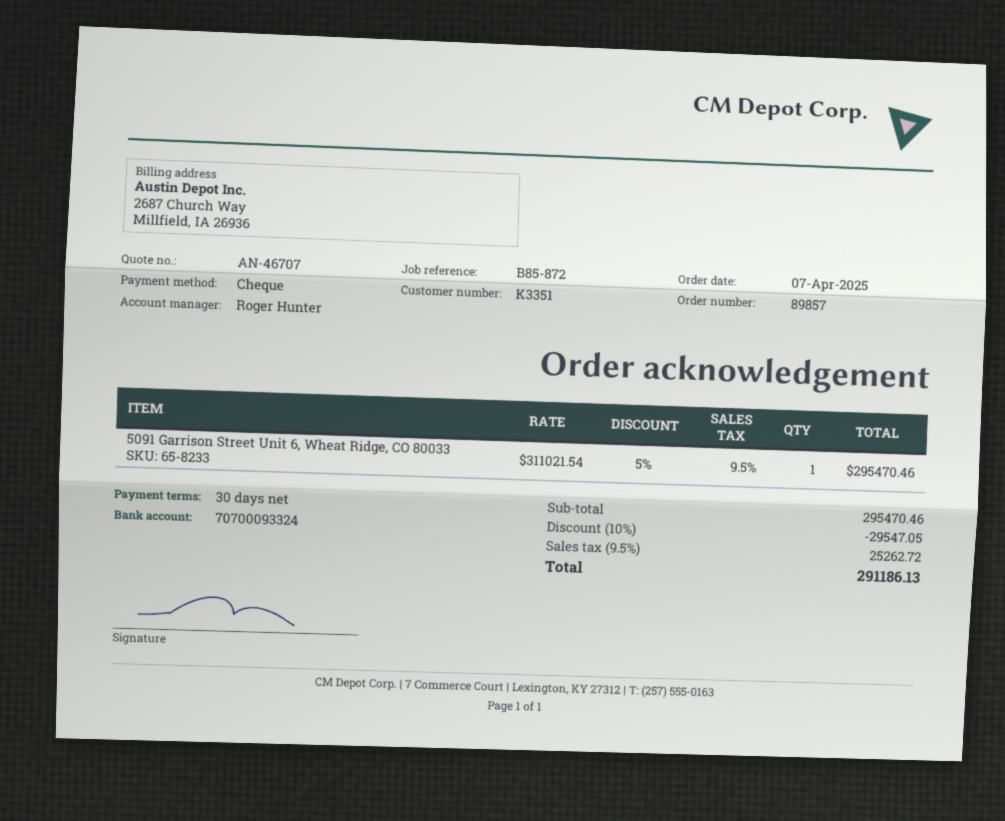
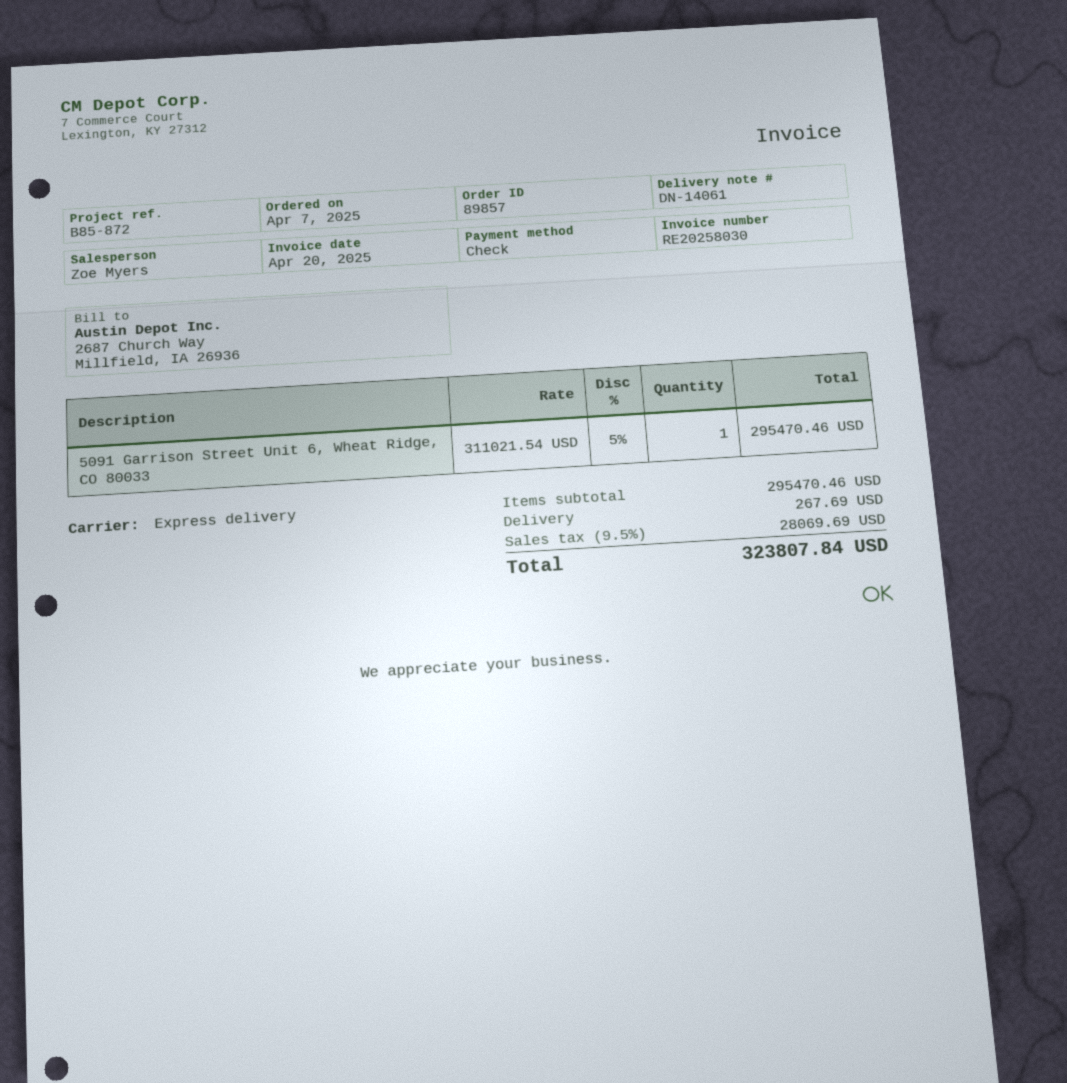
sales rep: Roger Hunter -> Zoe Myers
discount: 10% = 29547.05 -> none
shipping: none -> 267.69
tax: 9.5% = 25262.72 -> 9.5% = 28069.69
total: 291186.13 -> 323807.84

